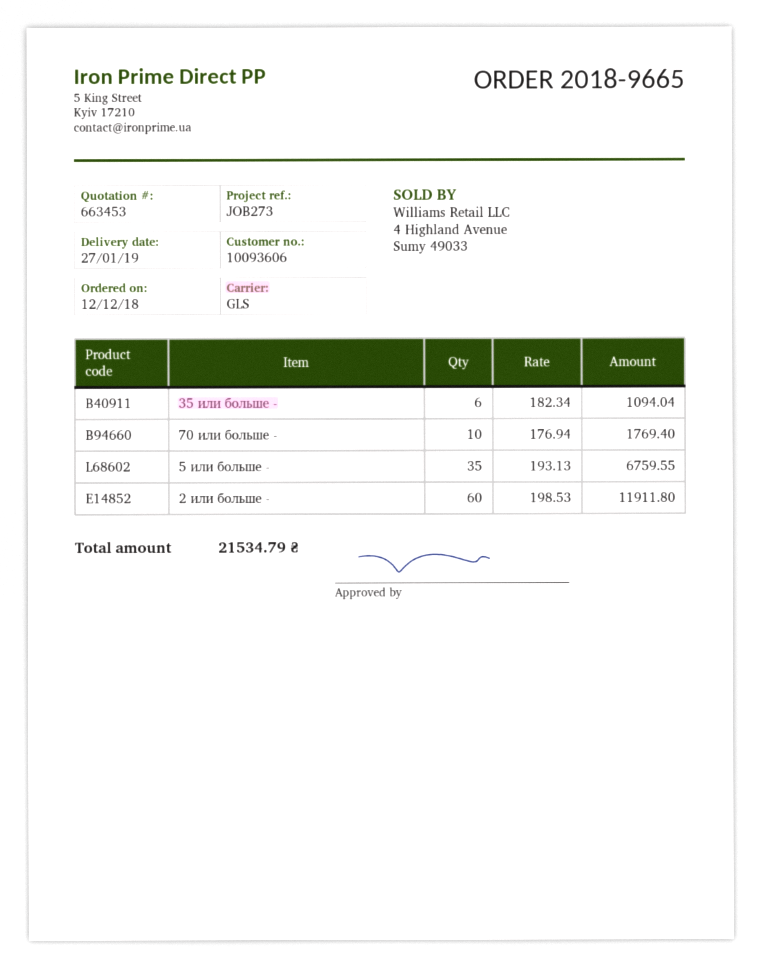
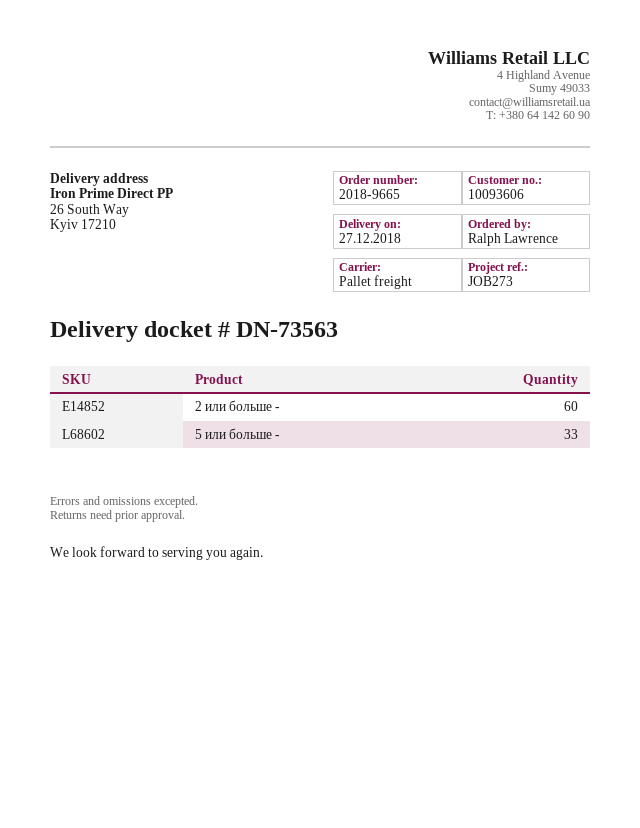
delivery date: 2019-01-27 -> 2018-12-27
shipping method: GLS -> pallet freight
35 или больше -: 6 -> none
70 или больше -: 10 -> none
5 или больше -: 35 -> 33

